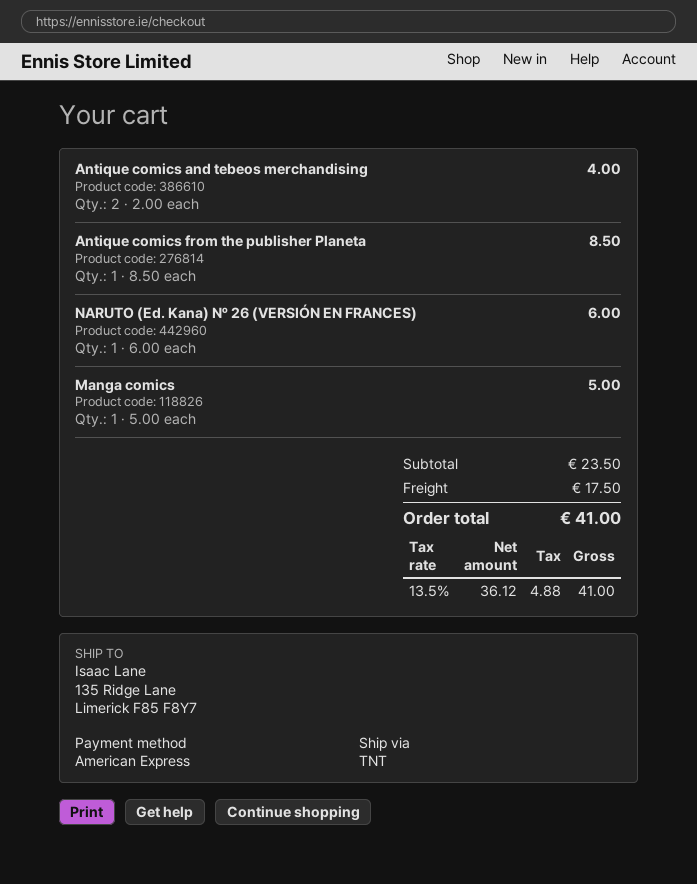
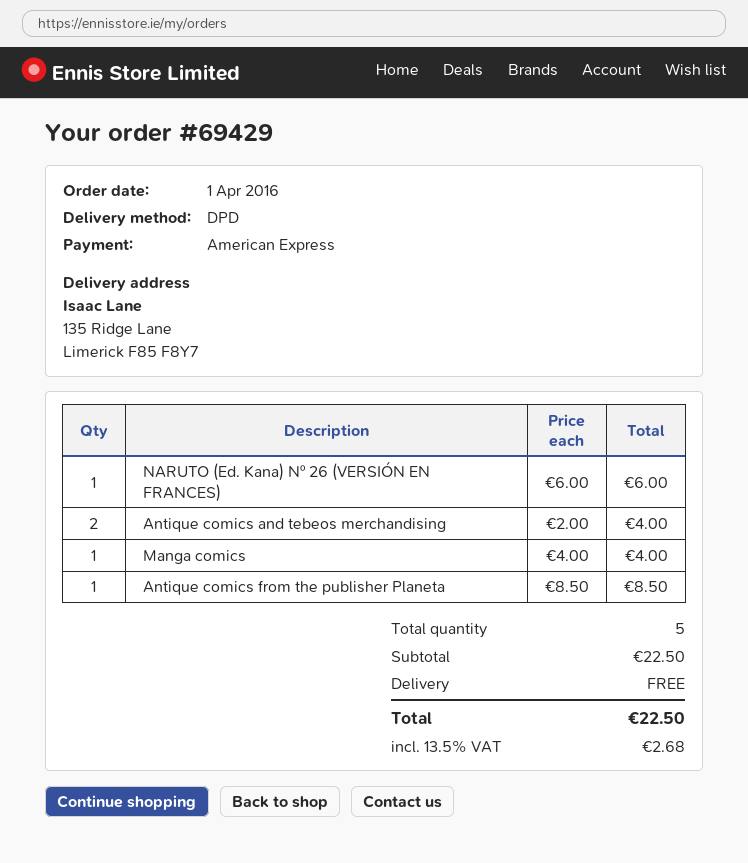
shipping method: TNT -> DPD
Manga comics: 1 x 5.00 = 5.00 -> 1 x 4.00 = 4.00
subtotal: 23.50 -> 22.50
shipping: 17.50 -> 0.00
tax: 13.5% = 4.88 -> 13.5% = 2.68
total: 41.00 -> 22.50

